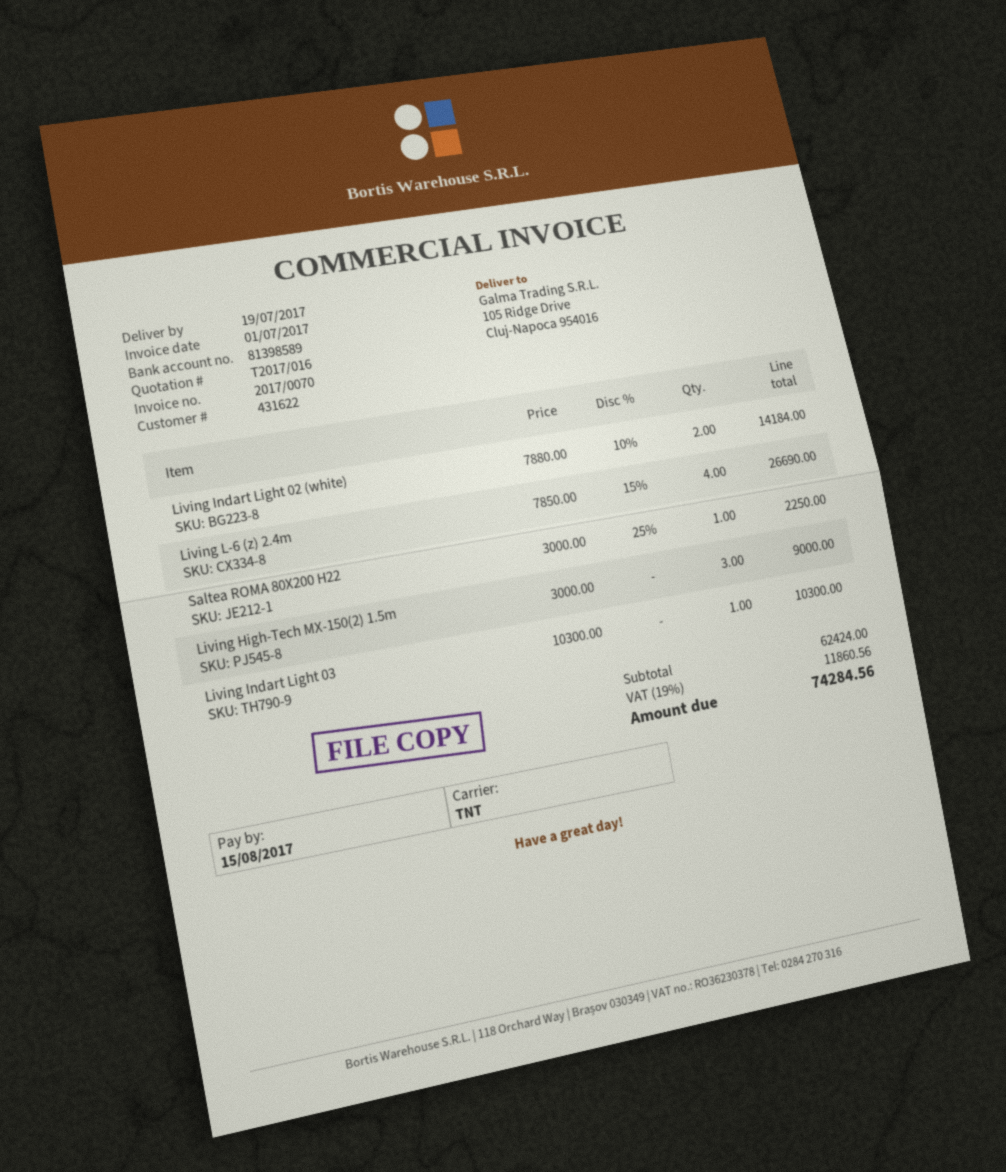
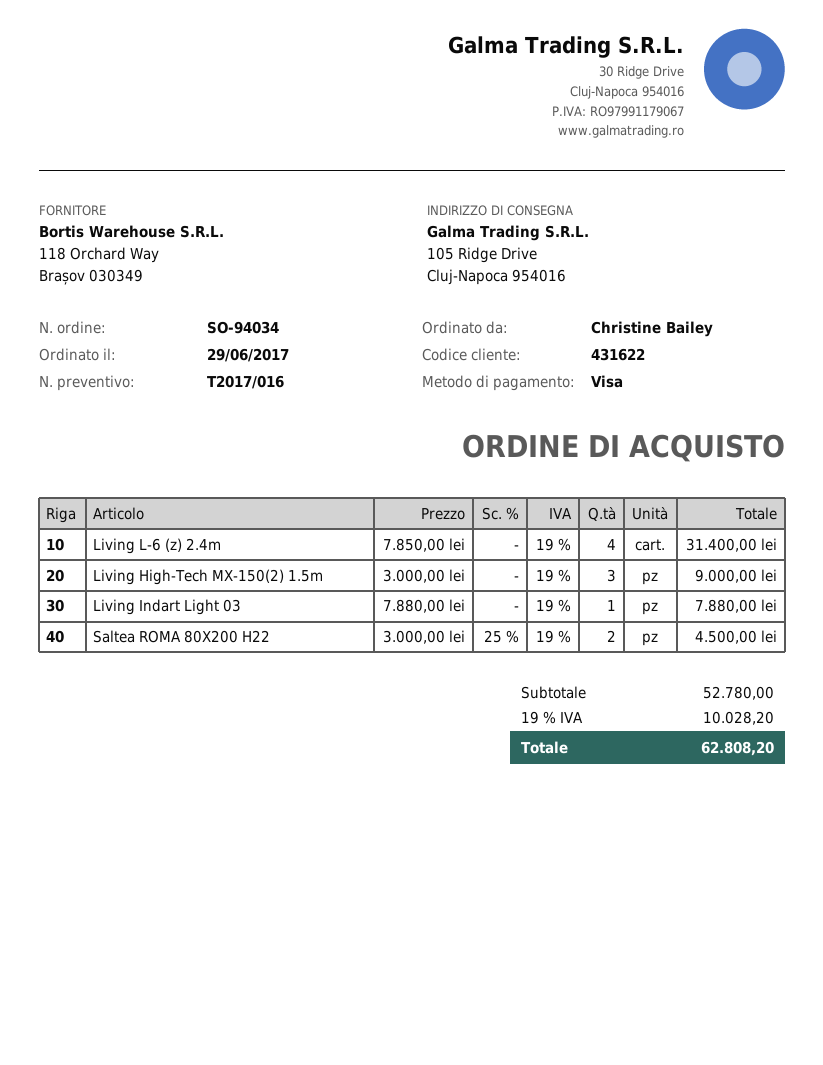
Living Indart Light 02 (white): 2 x 7880.00 - 10% = 14184.00 -> none
Living L-6 (z) 2.4m: 4 x 7850.00 - 15% = 26690.00 -> 4 x 7850.00 = 31400.00
Saltea ROMA 80X200 H22: 1 x 3000.00 - 25% = 2250.00 -> 2 x 3000.00 - 25% = 4500.00
Living Indart Light 03: 1 x 10300.00 = 10300.00 -> 1 x 7880.00 = 7880.00
subtotal: 62424.00 -> 52780.00
tax: 19% = 11860.56 -> 19% = 10028.20
total: 74284.56 -> 62808.20

